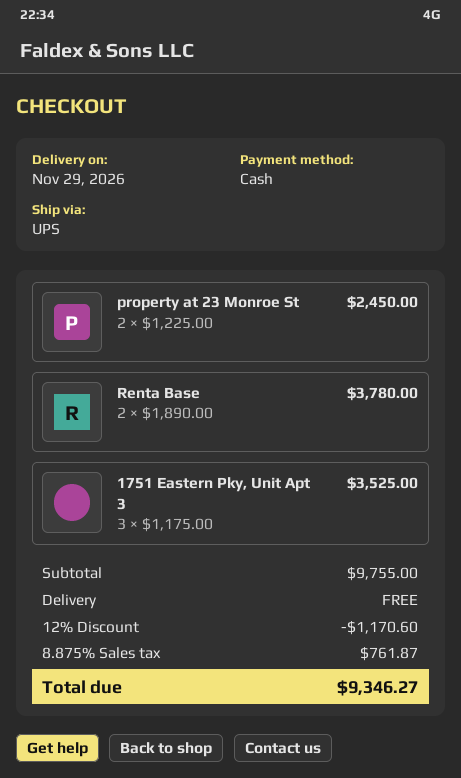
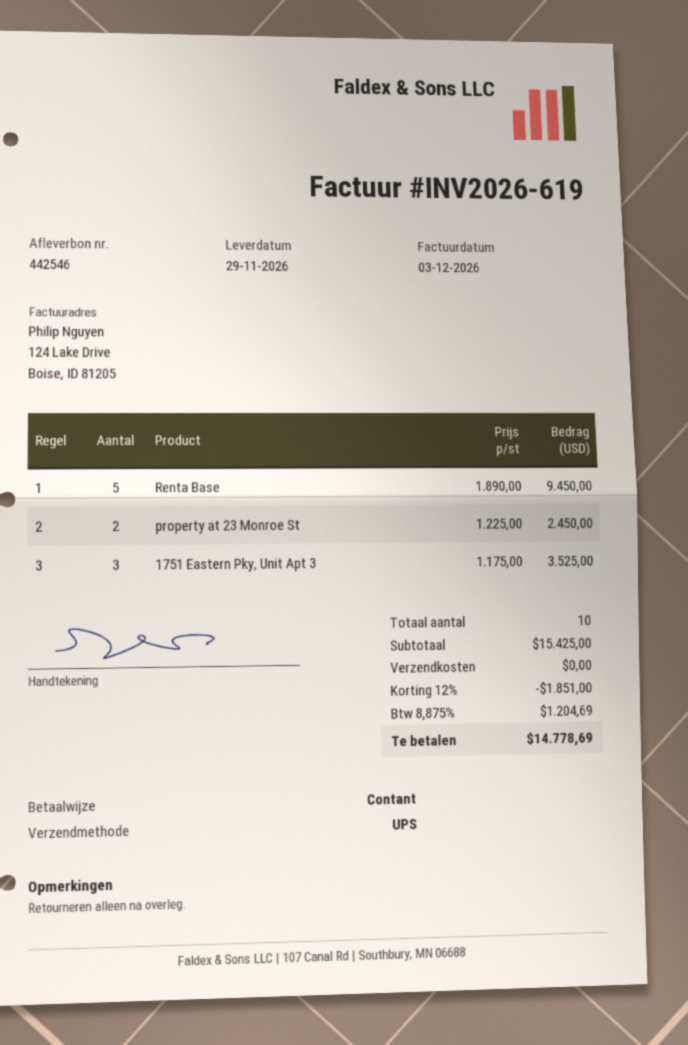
Renta Base: 2 x 1890.00 = 3780.00 -> 5 x 1890.00 = 9450.00
subtotal: 9755.00 -> 15425.00
discount: 12% = 1170.60 -> 12% = 1851.00
tax: 8.875% = 761.87 -> 8.875% = 1204.69
total: 9346.27 -> 14778.69

